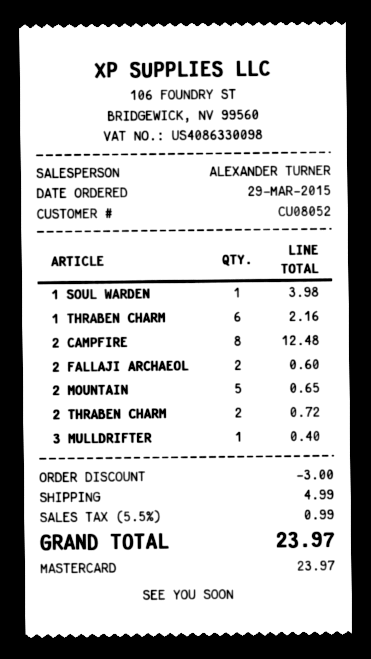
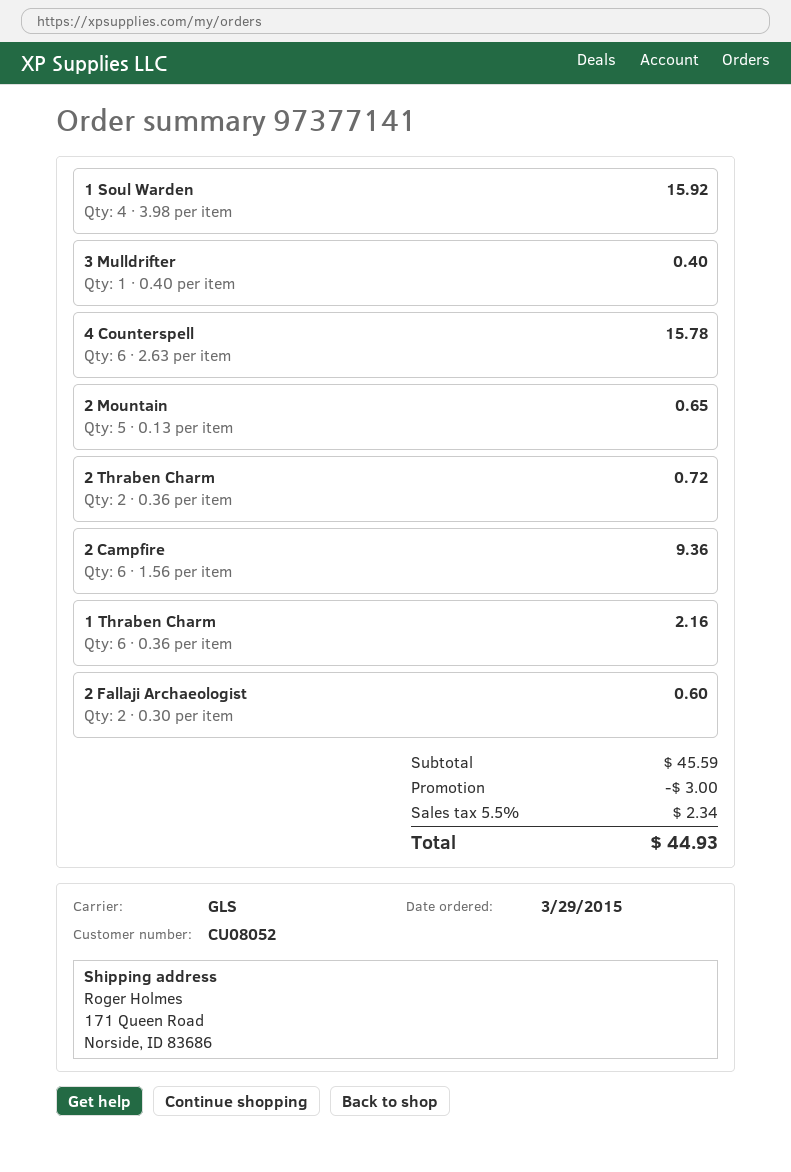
1 SOUL WARDEN: 1 for 3.98 -> 4 for 15.92
2 CAMPFIRE: 8 for 12.48 -> 6 for 9.36
4 Counterspell: none -> 6 for 15.78
shipping: 4.99 -> none
tax: 5.5% = 0.99 -> 5.5% = 2.34
total: 23.97 -> 44.93

